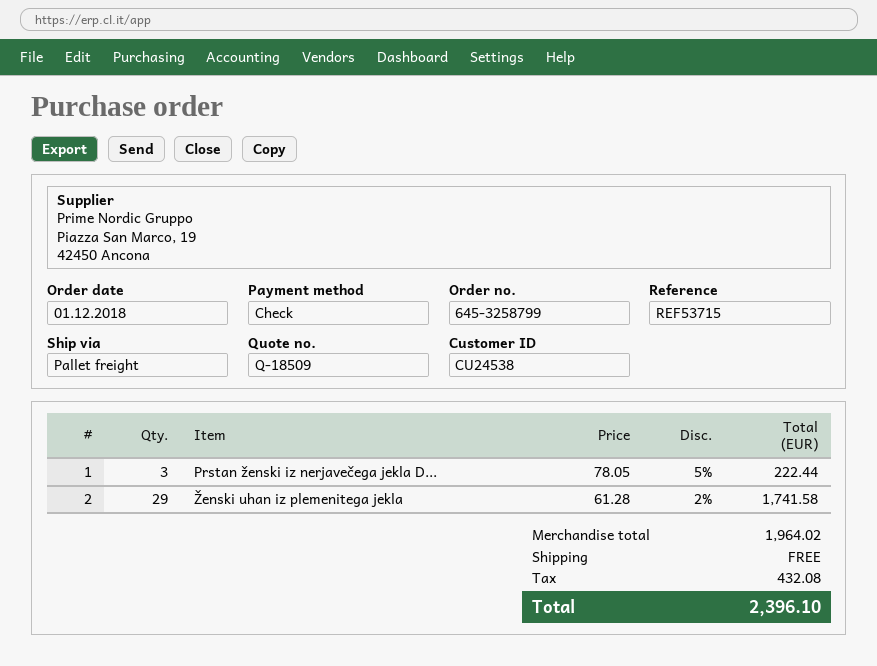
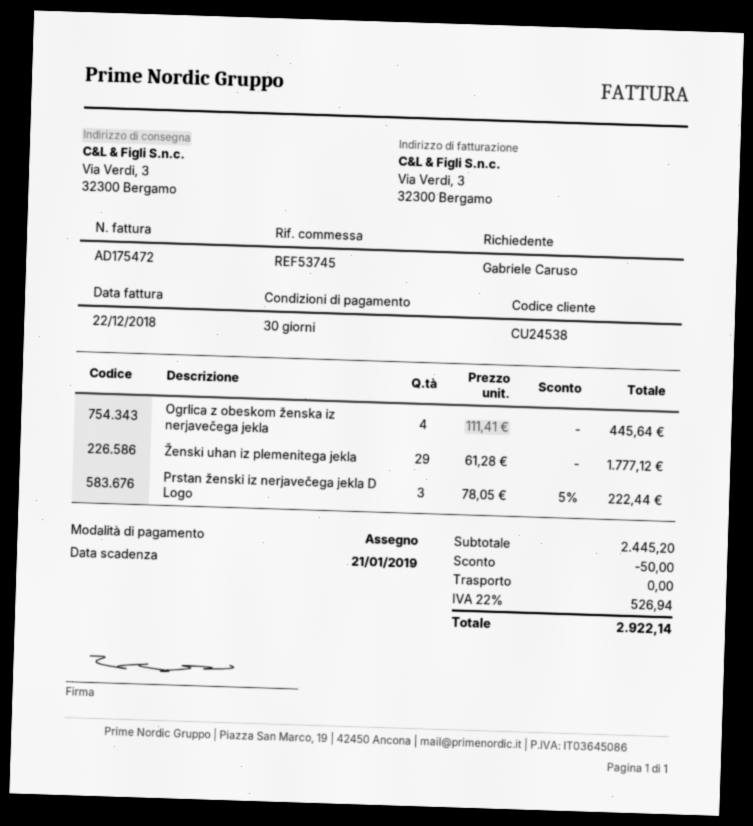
reference: REF53715 -> REF53745
Ženski uhan iz plemenitega jekla: 29 x 61.28 - 2% = 1741.58 -> 29 x 61.28 = 1777.12
Ogrlica z obeskom ženska iz nerjavečega jekla: none -> 4 x 111.41 = 445.64
subtotal: 1964.02 -> 2445.20
discount: none -> 50.00
tax: 432.08 -> 526.94
total: 2396.10 -> 2922.14

